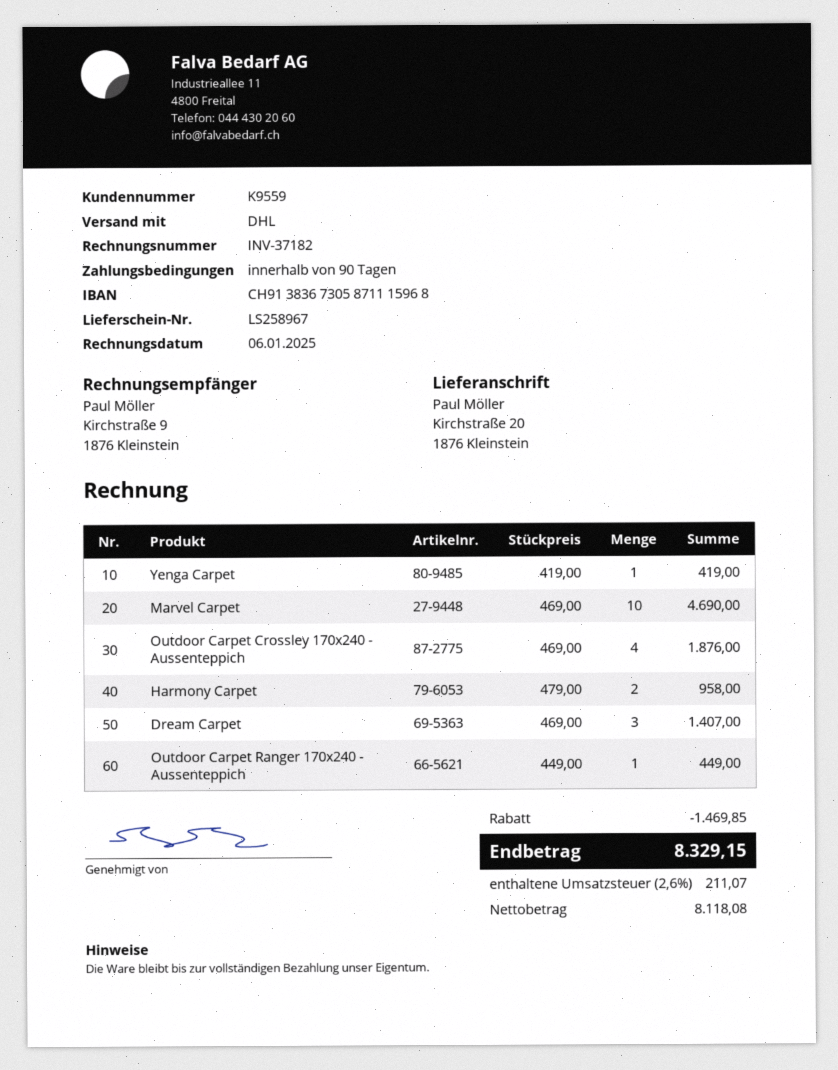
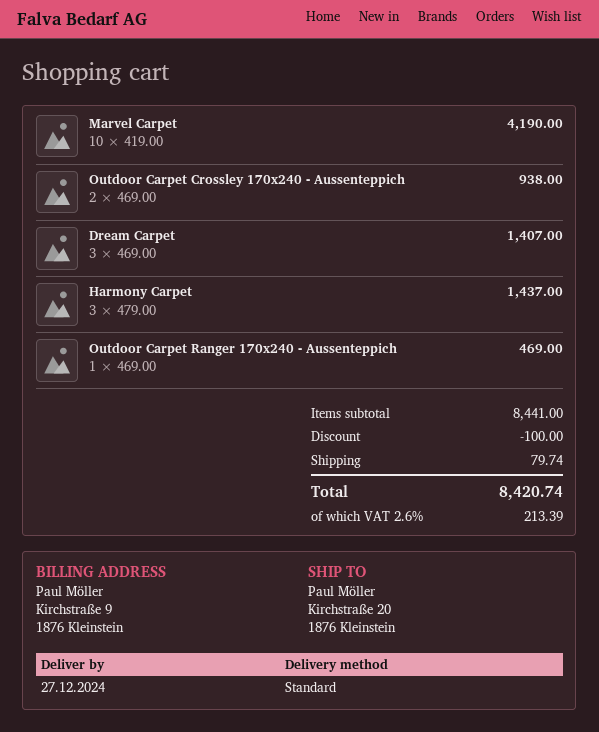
shipping method: DHL -> standard
Yenga Carpet: 1 x 419.00 = 419.00 -> none
Marvel Carpet: 10 x 469.00 = 4690.00 -> 10 x 419.00 = 4190.00
Outdoor Carpet Crossley 170x240 - Aussenteppich: 4 x 469.00 = 1876.00 -> 2 x 469.00 = 938.00
Harmony Carpet: 2 x 479.00 = 958.00 -> 3 x 479.00 = 1437.00
Outdoor Carpet Ranger 170x240 - Aussenteppich: 1 x 449.00 = 449.00 -> 1 x 469.00 = 469.00
discount: 1469.85 -> 100.00
shipping: none -> 79.74
tax: 2.6% = 211.07 -> 2.6% = 213.39
total: 8329.15 -> 8420.74

